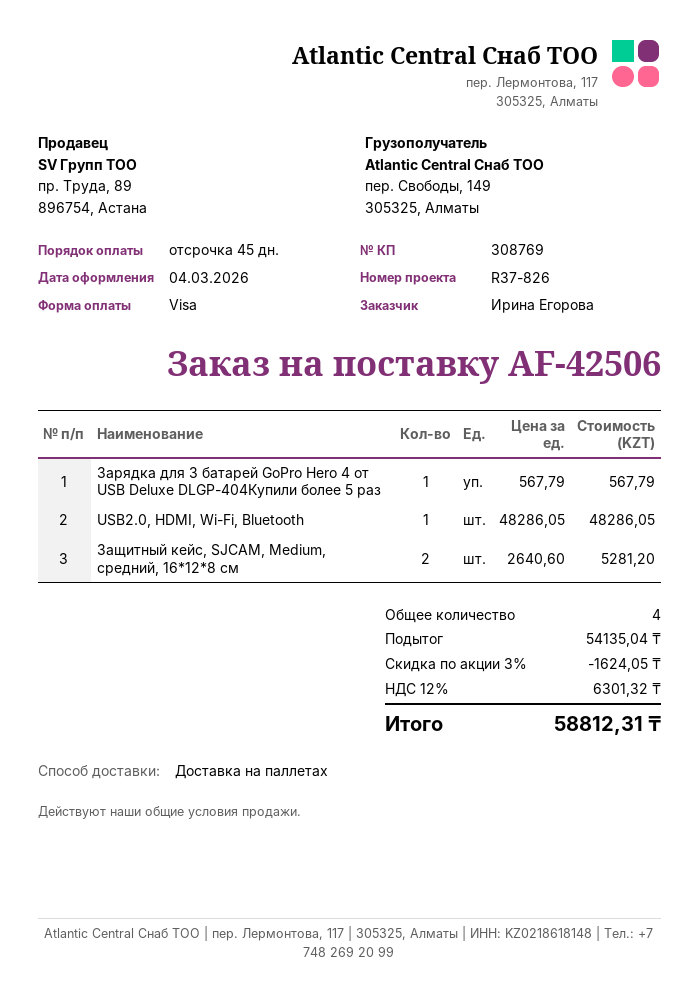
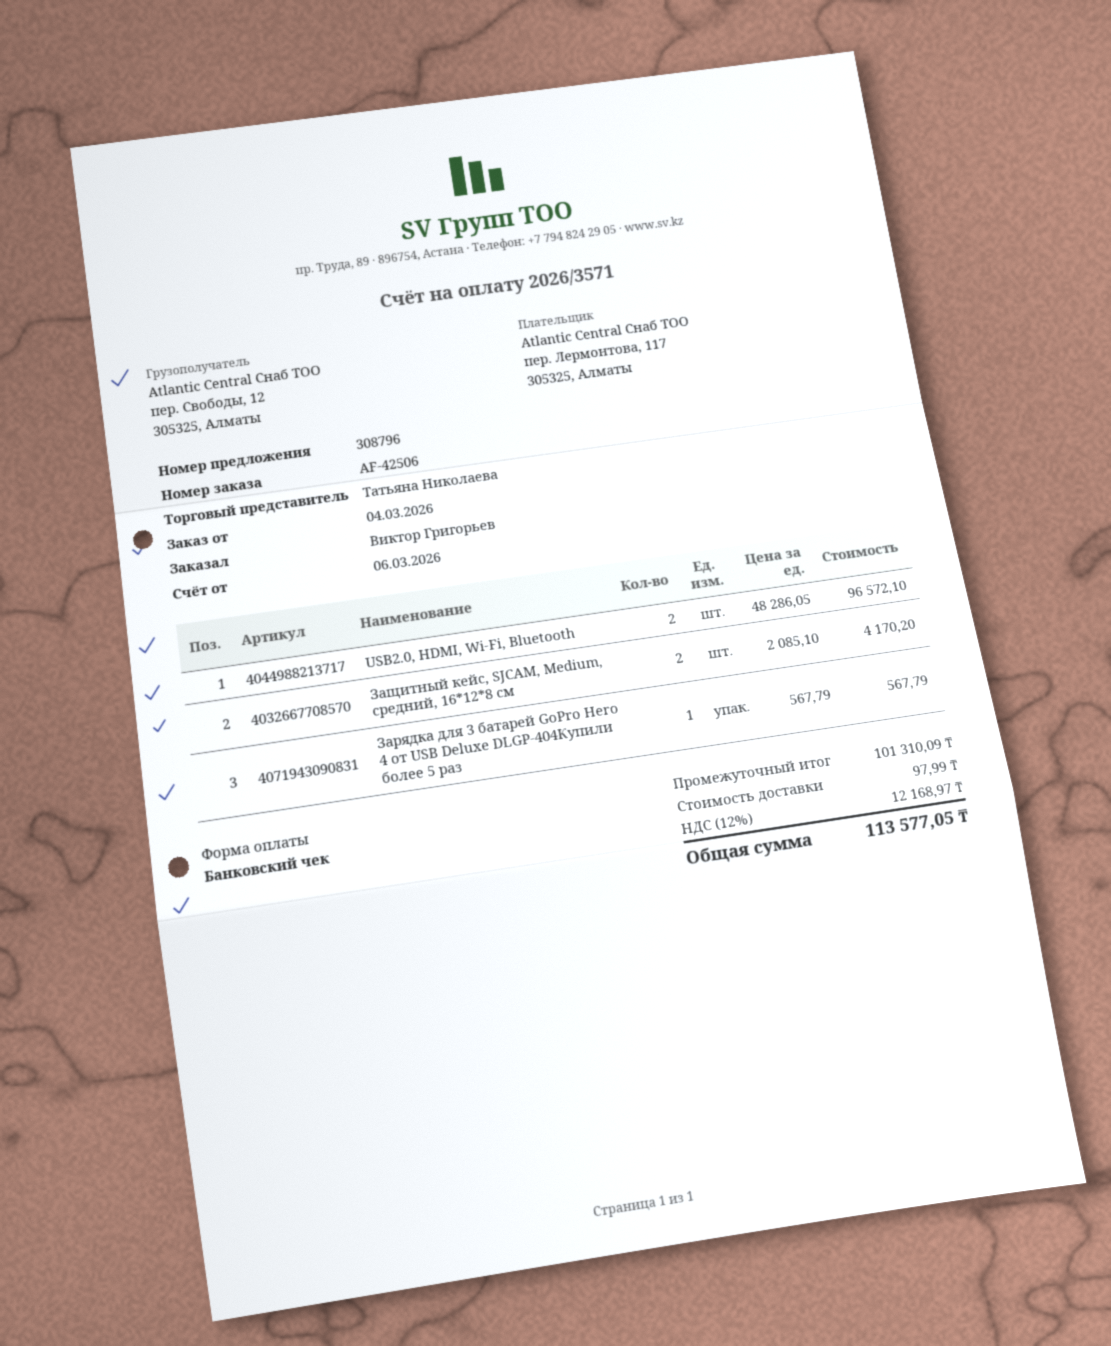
quote number: 308769 -> 308796
ordered by: Ирина Егорова -> Виктор Григорьев
payment method: Visa -> cheque
ship to: пер. Свободы, 149, 305325, Алматы -> пер. Свободы, 12, 305325, Алматы
USB2.0, HDMI, Wi-Fi, Bluetooth: 1 x 48286.05 = 48286.05 -> 2 x 48286.05 = 96572.10
Защитный кейс, SJCAM, Medium, средний, 16*12*8 см: 2 x 2640.60 = 5281.20 -> 2 x 2085.10 = 4170.20
subtotal: 54135.04 -> 101310.09
discount: 3% = 1624.05 -> none
shipping: none -> 97.99
tax: 12% = 6301.32 -> 12% = 12168.97
total: 58812.31 -> 113577.05

